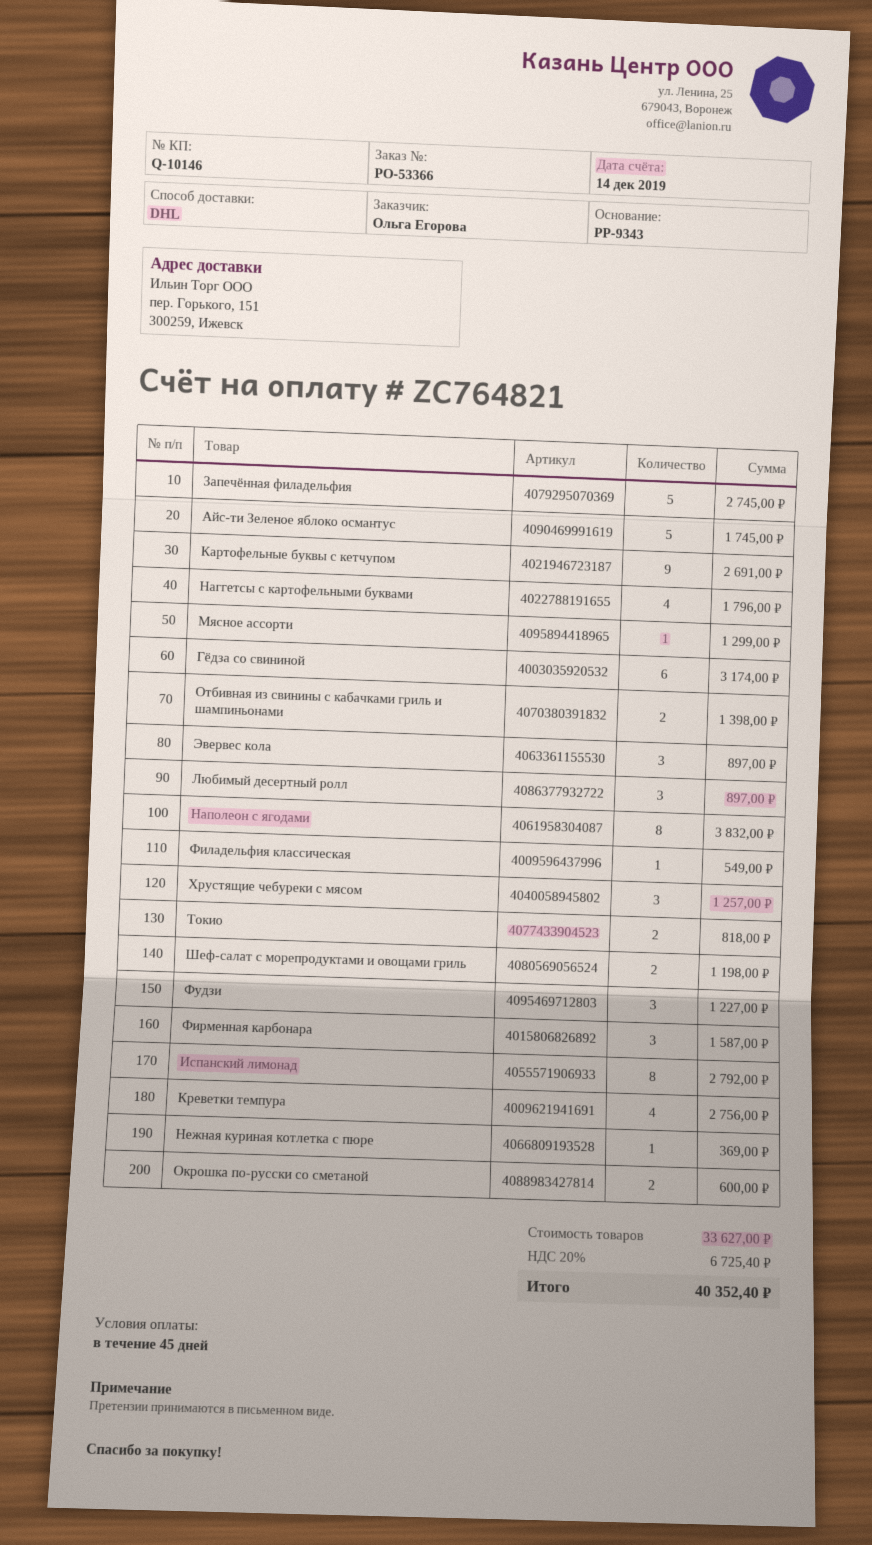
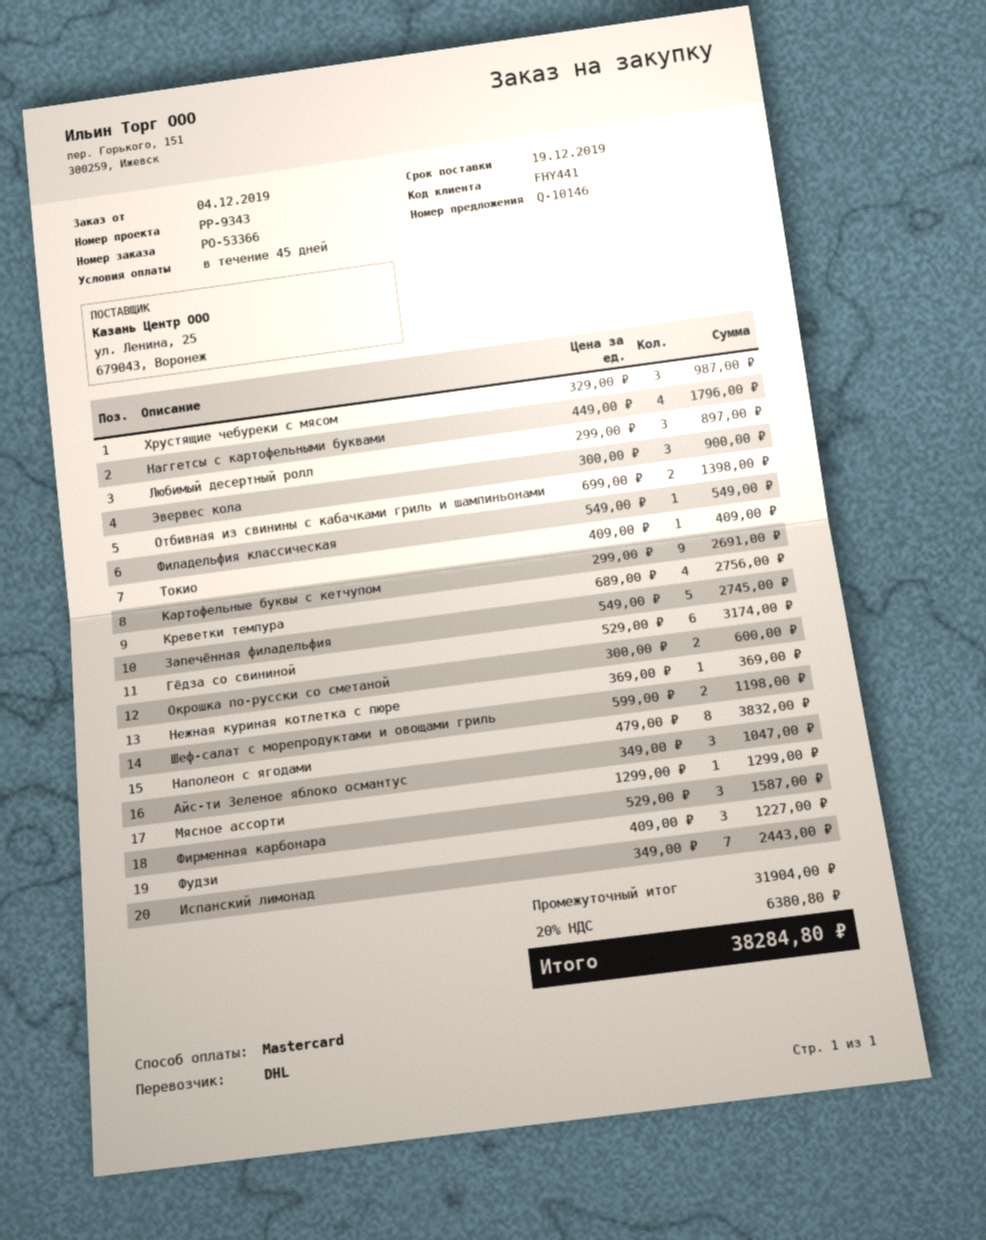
Айс-ти Зеленое яблоко османтус: 5 for 1745.00 -> 3 for 1047.00
Эвервес кола: 3 for 897.00 -> 3 for 900.00
Хрустящие чебуреки с мясом: 3 for 1257.00 -> 3 for 987.00
Токио: 2 for 818.00 -> 1 for 409.00
Испанский лимонад: 8 for 2792.00 -> 7 for 2443.00
subtotal: 33627.00 -> 31904.00
tax: 20% = 6725.40 -> 20% = 6380.80
total: 40352.40 -> 38284.80

